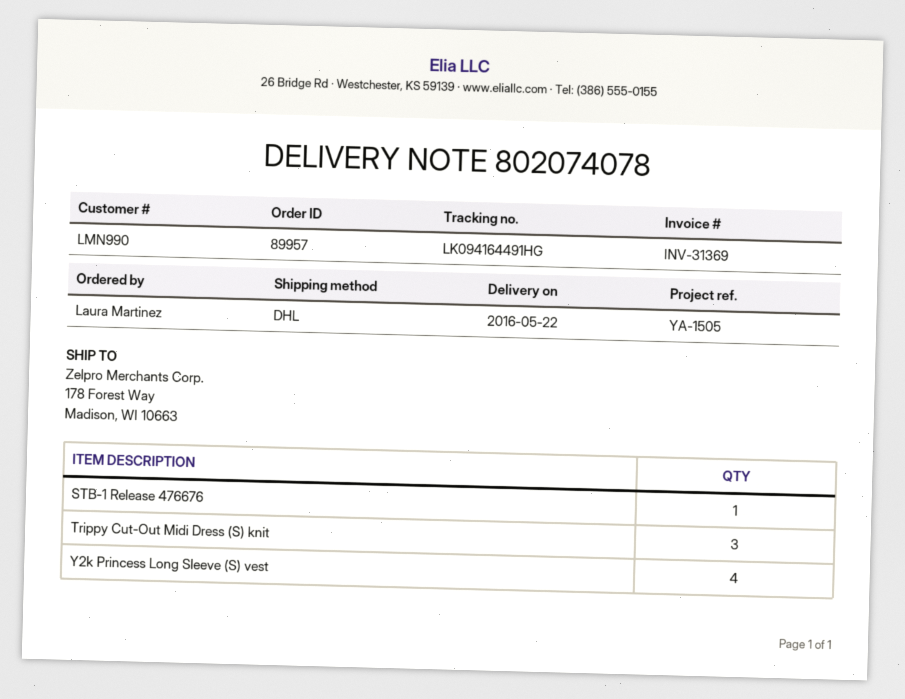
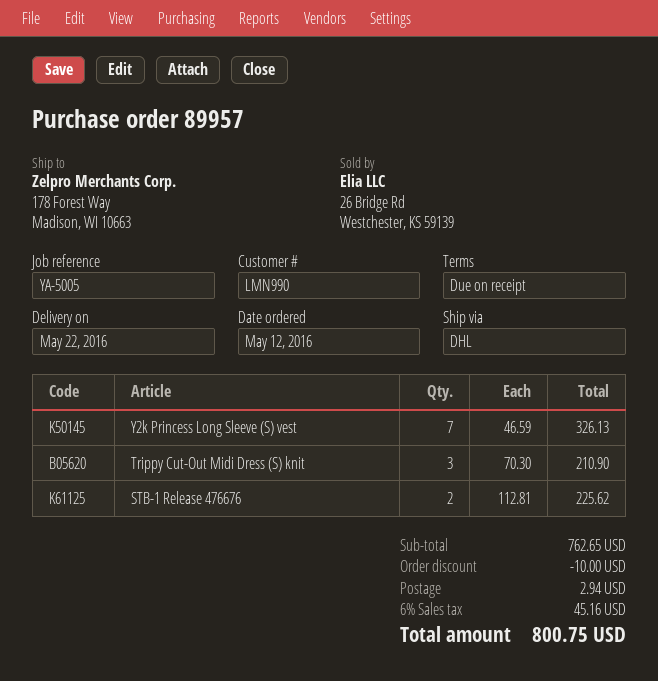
reference: YA-1505 -> YA-5005
STB-1 Release 476676: 1 -> 2
Y2k Princess Long Sleeve (S) vest: 4 -> 7

